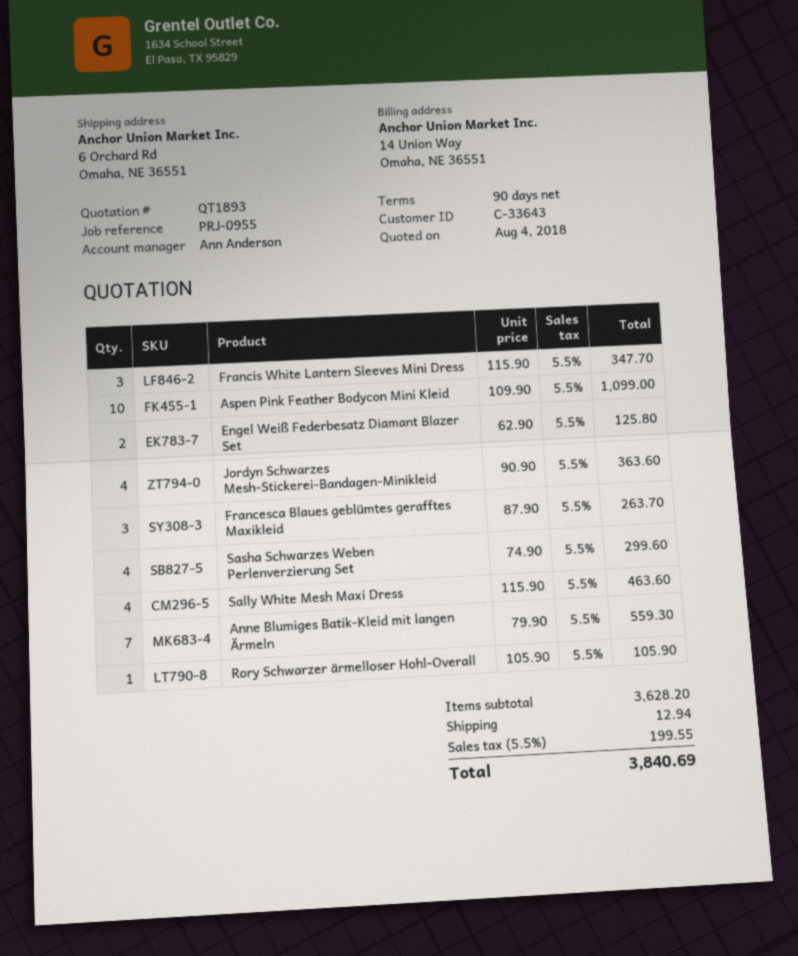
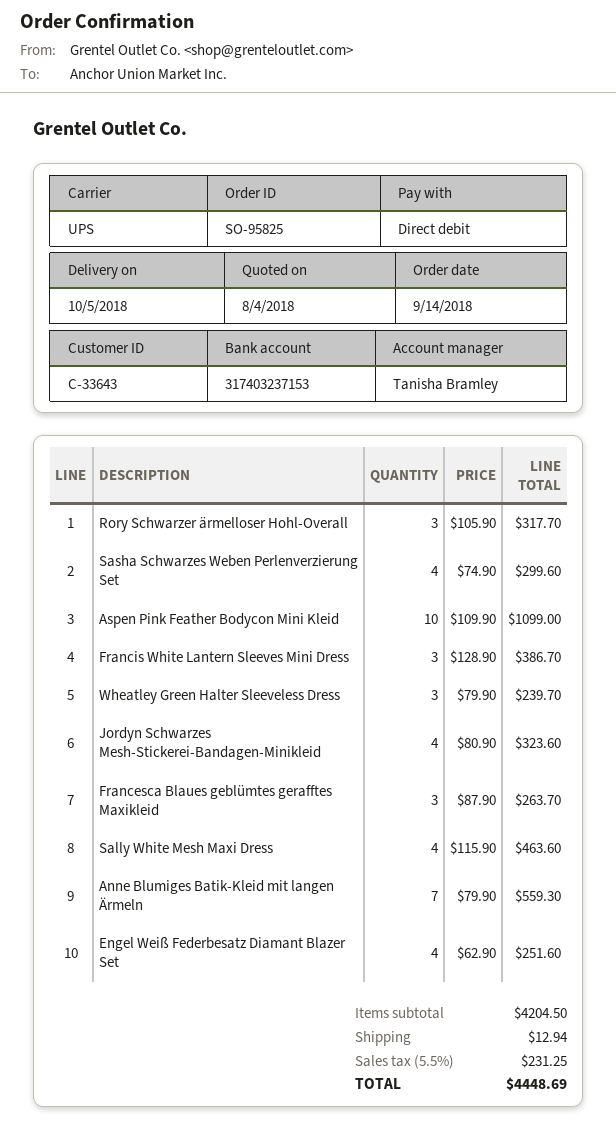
sales rep: Ann Anderson -> Tanisha Bramley
Francis White Lantern Sleeves Mini Dress: 3 x 115.90 = 347.70 -> 3 x 128.90 = 386.70
Engel Weiß Federbesatz Diamant Blazer Set: 2 x 62.90 = 125.80 -> 4 x 62.90 = 251.60
Jordyn Schwarzes Mesh-Stickerei-Bandagen-Minikleid: 4 x 90.90 = 363.60 -> 4 x 80.90 = 323.60
Rory Schwarzer ärmelloser Hohl-Overall: 1 x 105.90 = 105.90 -> 3 x 105.90 = 317.70
Wheatley Green Halter Sleeveless Dress: none -> 3 x 79.90 = 239.70
subtotal: 3628.20 -> 4204.50
tax: 5.5% = 199.55 -> 5.5% = 231.25
total: 3840.69 -> 4448.69

